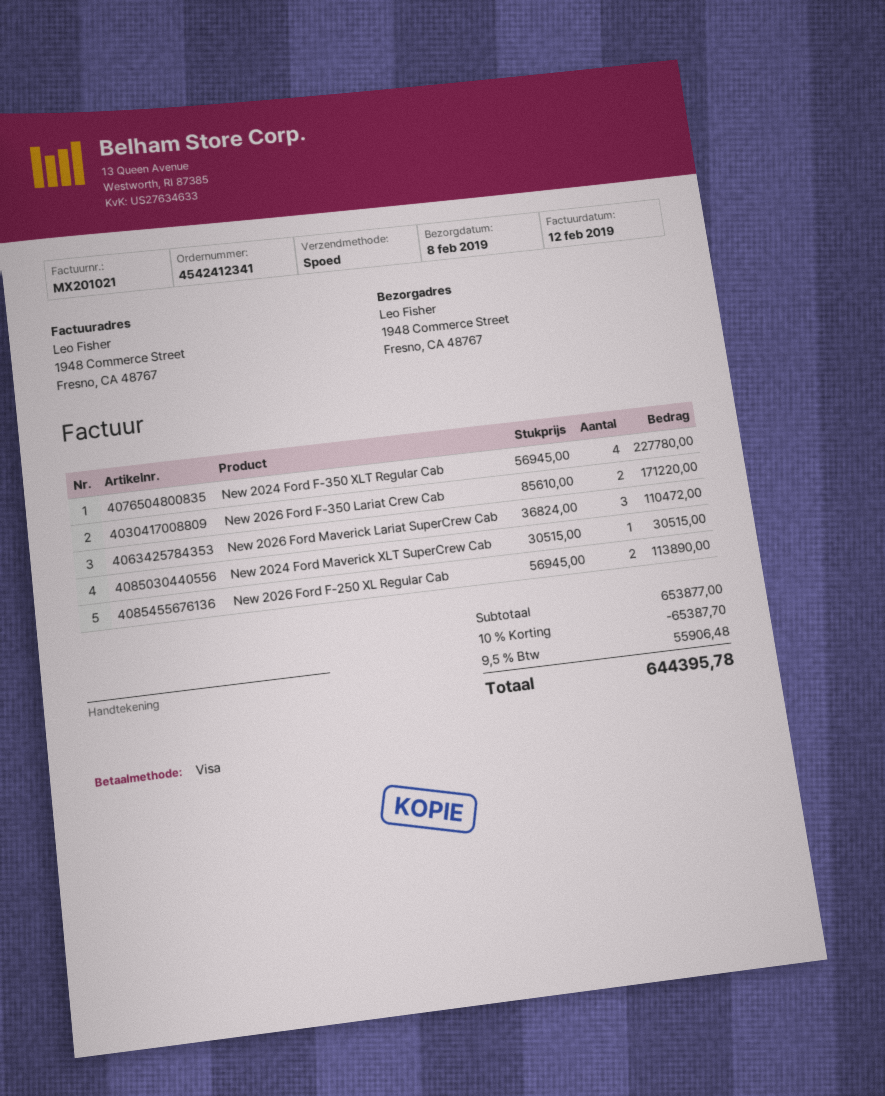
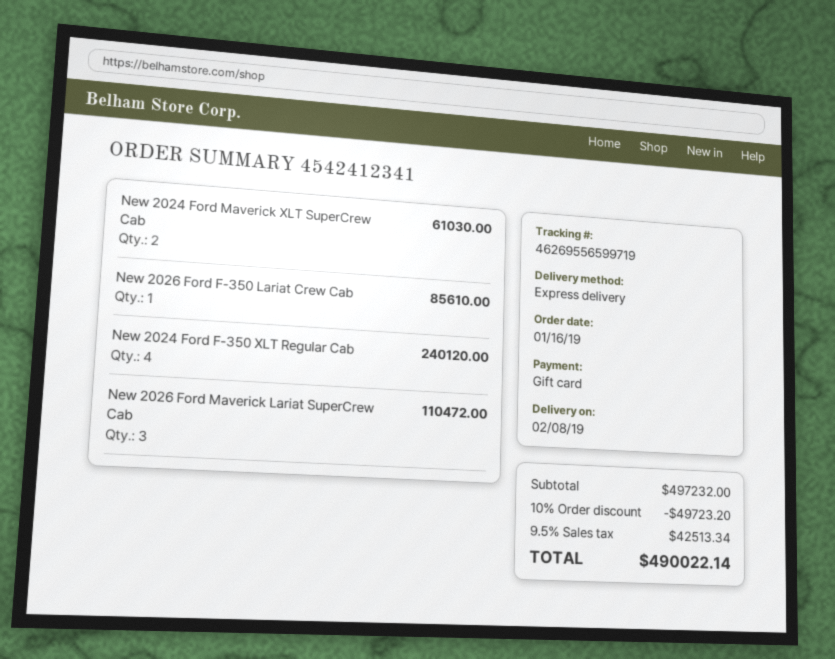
payment method: Visa -> gift card
New 2024 Ford F-350 XLT Regular Cab: 4 for 227780.00 -> 4 for 240120.00
New 2026 Ford F-350 Lariat Crew Cab: 2 for 171220.00 -> 1 for 85610.00
New 2024 Ford Maverick XLT SuperCrew Cab: 1 for 30515.00 -> 2 for 61030.00
New 2026 Ford F-250 XL Regular Cab: 2 for 113890.00 -> none
subtotal: 653877.00 -> 497232.00
discount: 10% = 65387.70 -> 10% = 49723.20
tax: 9.5% = 55906.48 -> 9.5% = 42513.34
total: 644395.78 -> 490022.14

